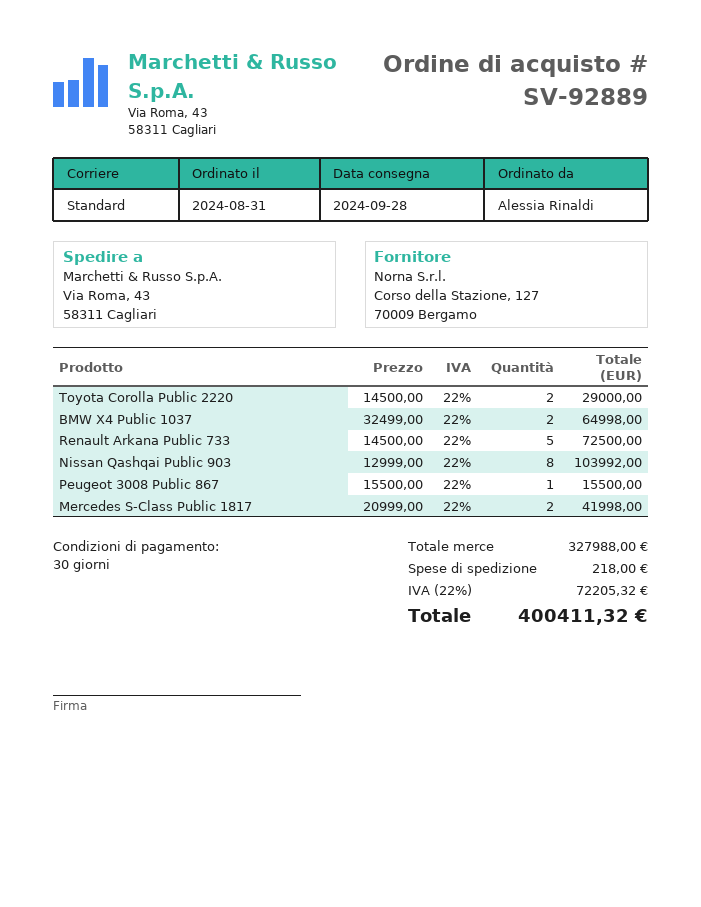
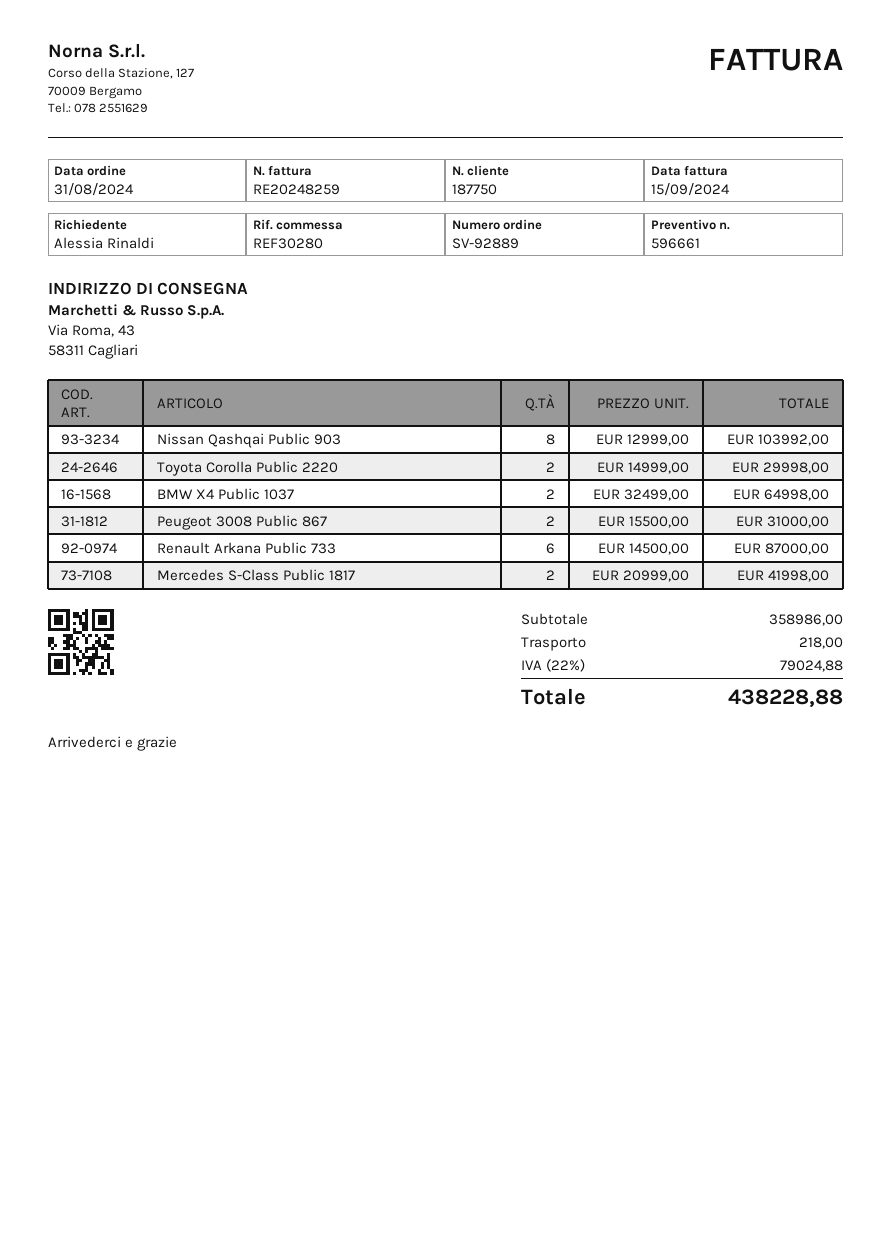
Toyota Corolla Public 2220: 2 x 14500.00 = 29000.00 -> 2 x 14999.00 = 29998.00
Renault Arkana Public 733: 5 x 14500.00 = 72500.00 -> 6 x 14500.00 = 87000.00
Peugeot 3008 Public 867: 1 x 15500.00 = 15500.00 -> 2 x 15500.00 = 31000.00
subtotal: 327988.00 -> 358986.00
tax: 22% = 72205.32 -> 22% = 79024.88
total: 400411.32 -> 438228.88

